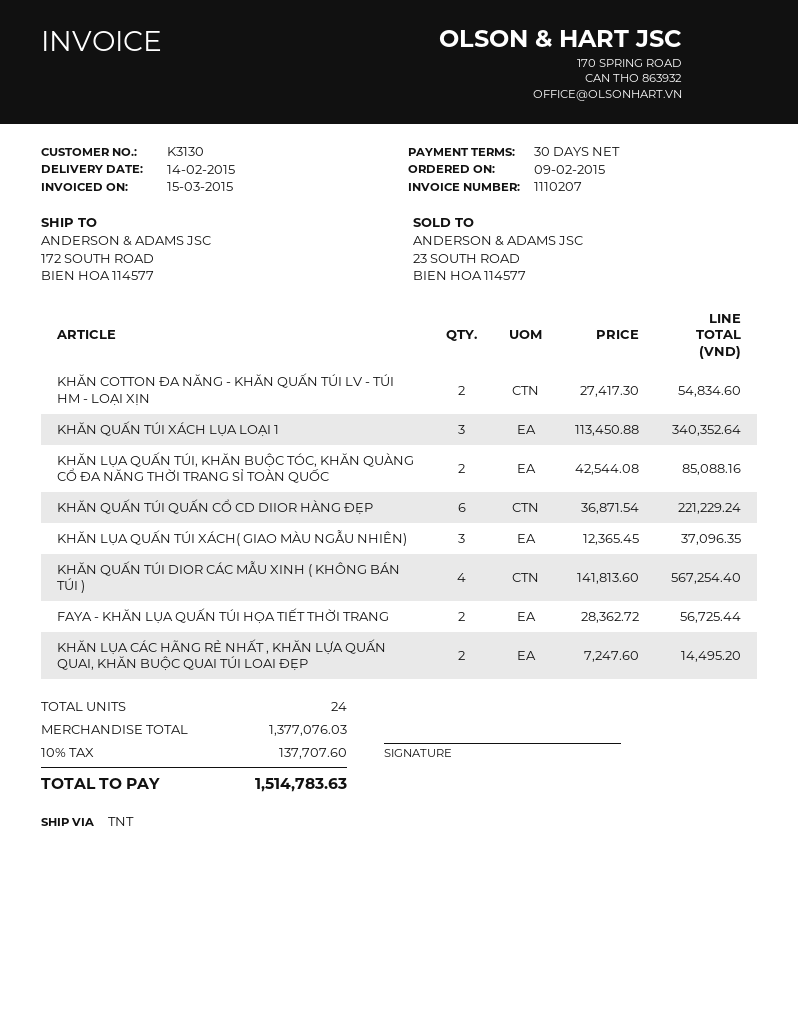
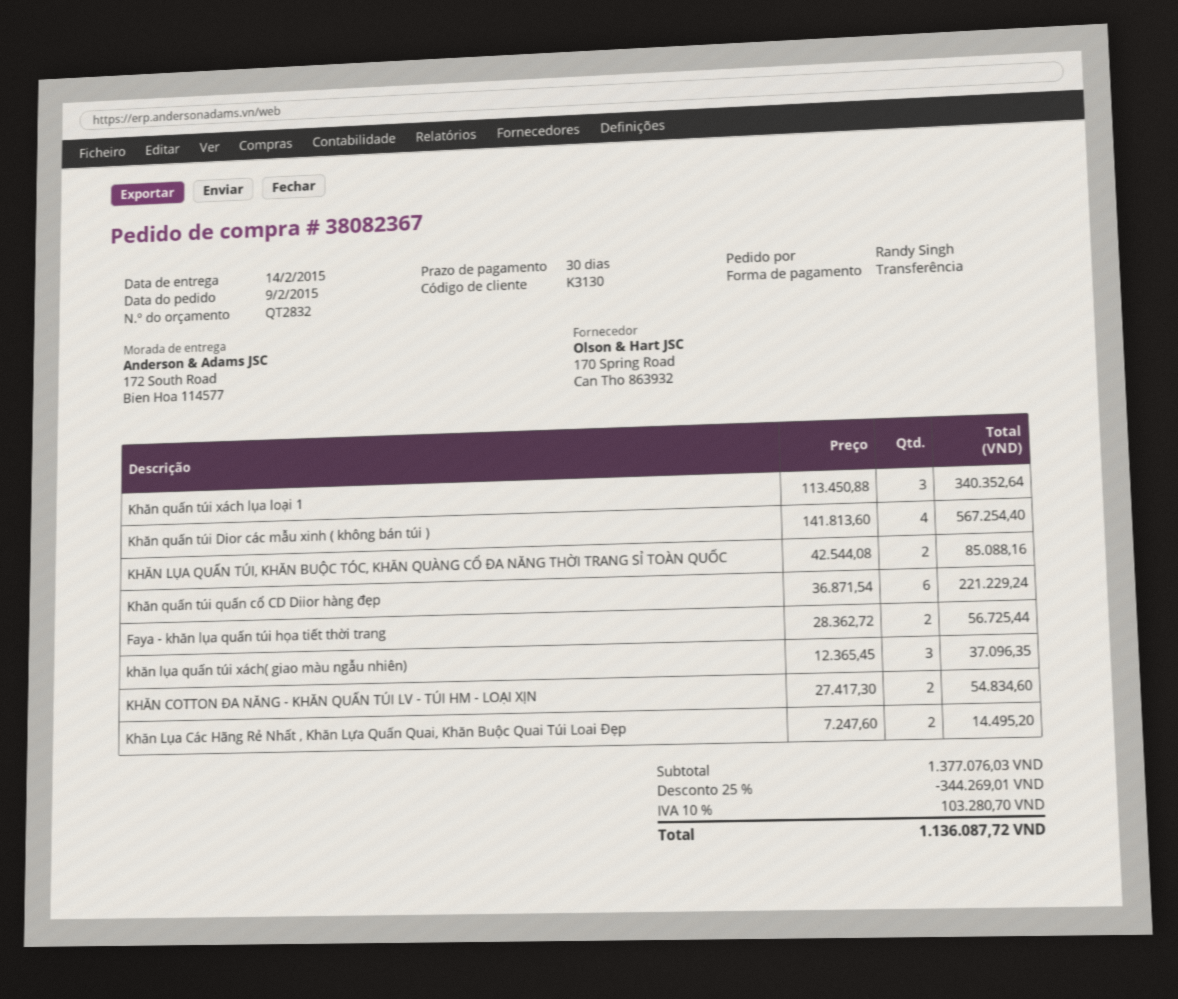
discount: none -> 25% = 344269.01
tax: 10% = 137707.60 -> 10% = 103280.70
total: 1514783.63 -> 1136087.72

